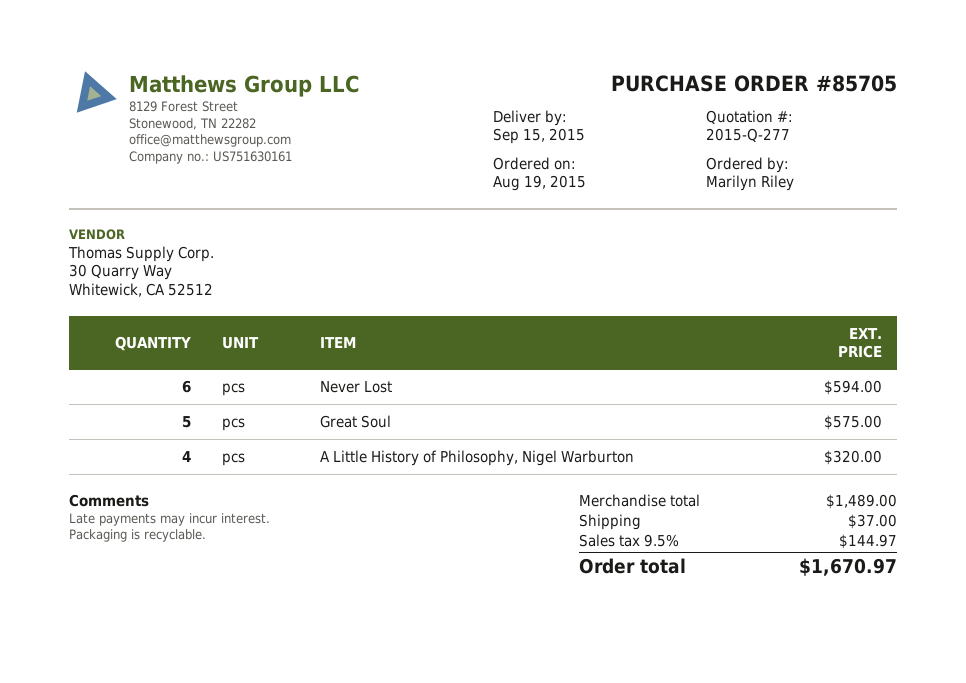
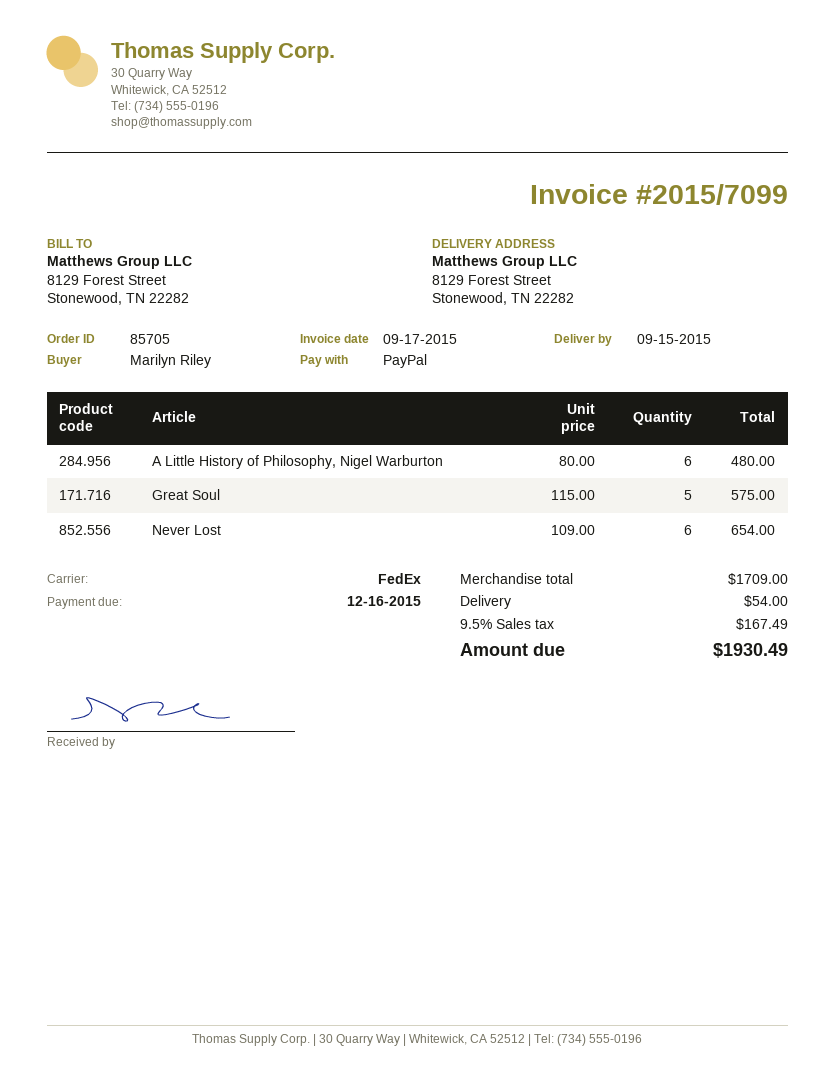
Never Lost: 6 for 594.00 -> 6 for 654.00
A Little History of Philosophy, Nigel Warburton: 4 for 320.00 -> 6 for 480.00
subtotal: 1489.00 -> 1709.00
shipping: 37.00 -> 54.00
tax: 9.5% = 144.97 -> 9.5% = 167.49
total: 1670.97 -> 1930.49

